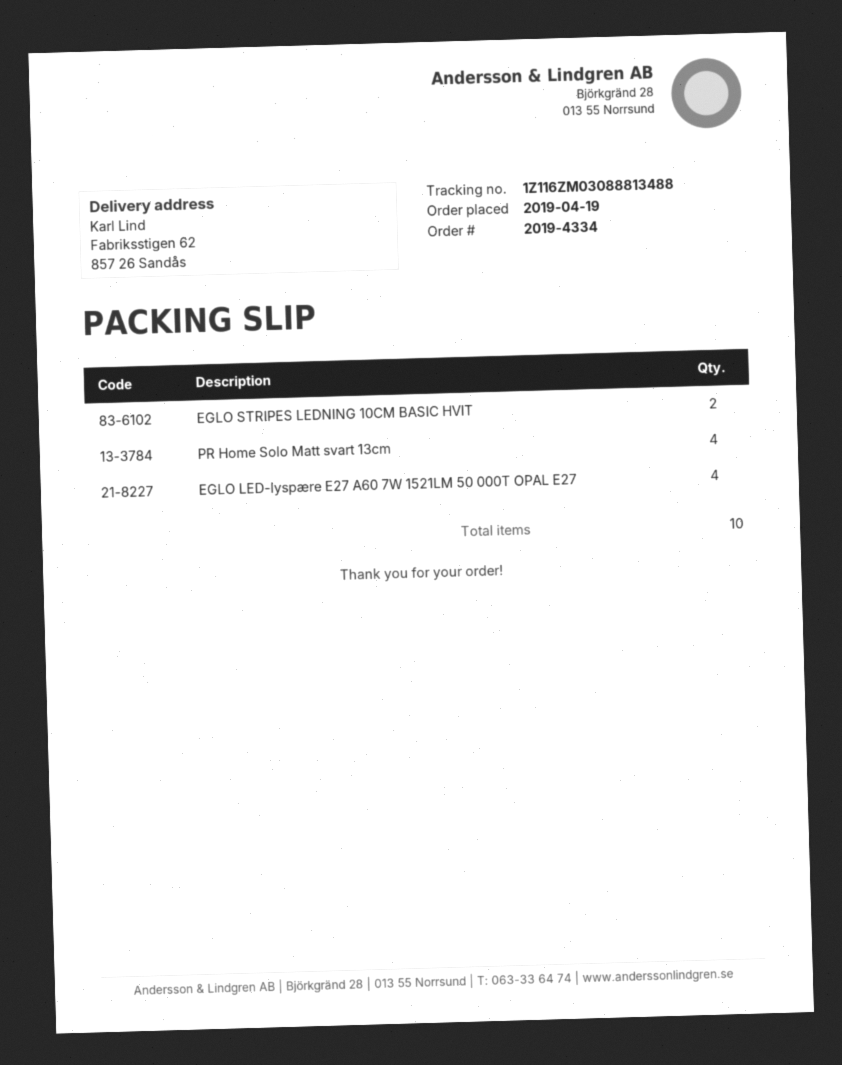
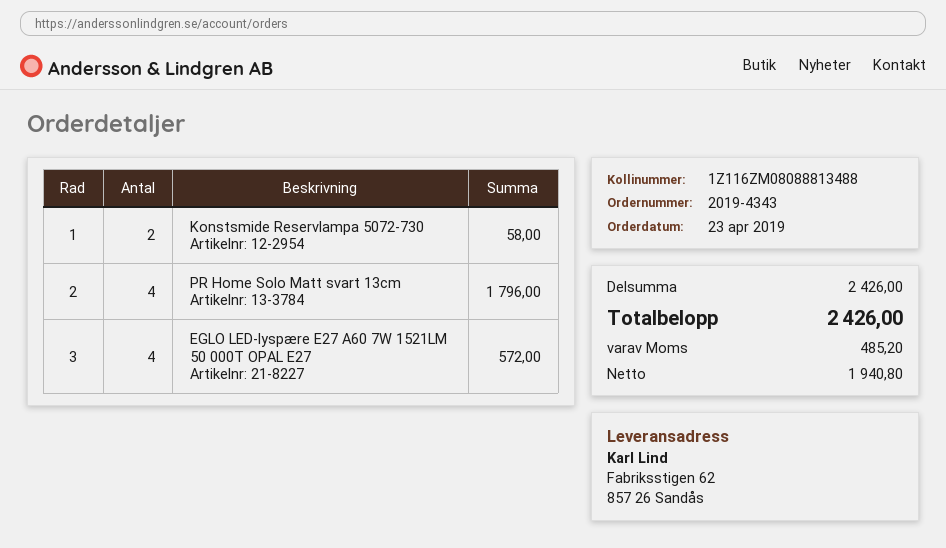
order number: 2019-4334 -> 2019-4343
order date: 2019-04-19 -> 2019-04-23
tracking number: 1Z116ZM03088813488 -> 1Z116ZM08088813488
EGLO STRIPES LEDNING 10CM BASIC HVIT: 2 -> none
Konstsmide Reservlampa 5072-730: none -> 2

